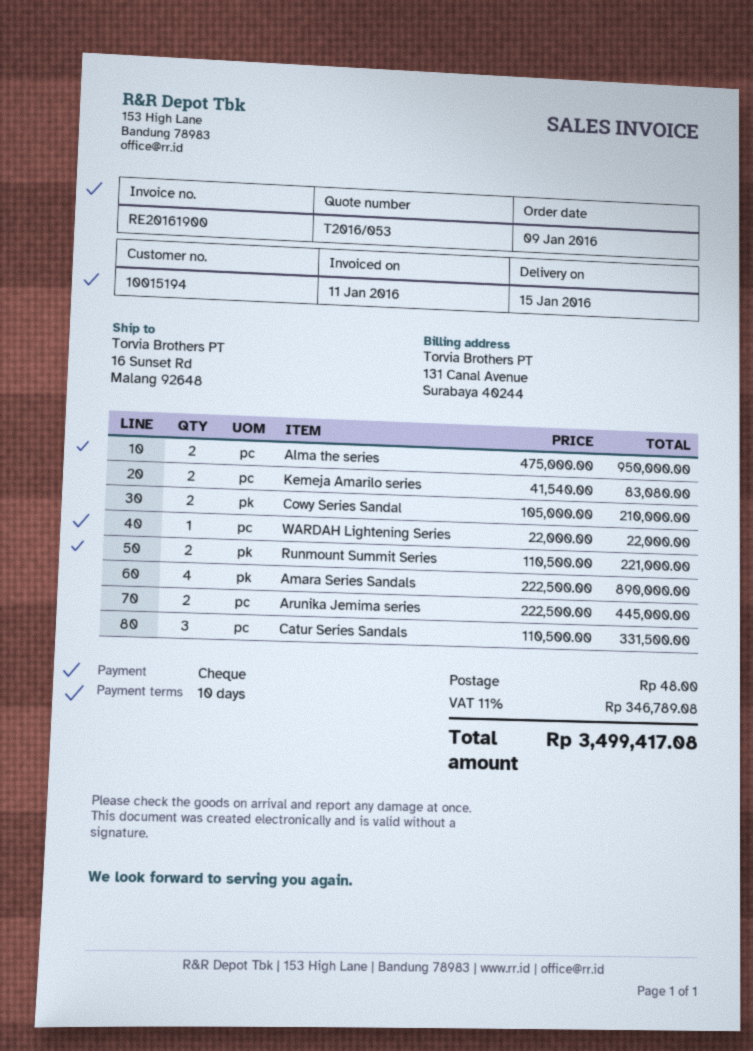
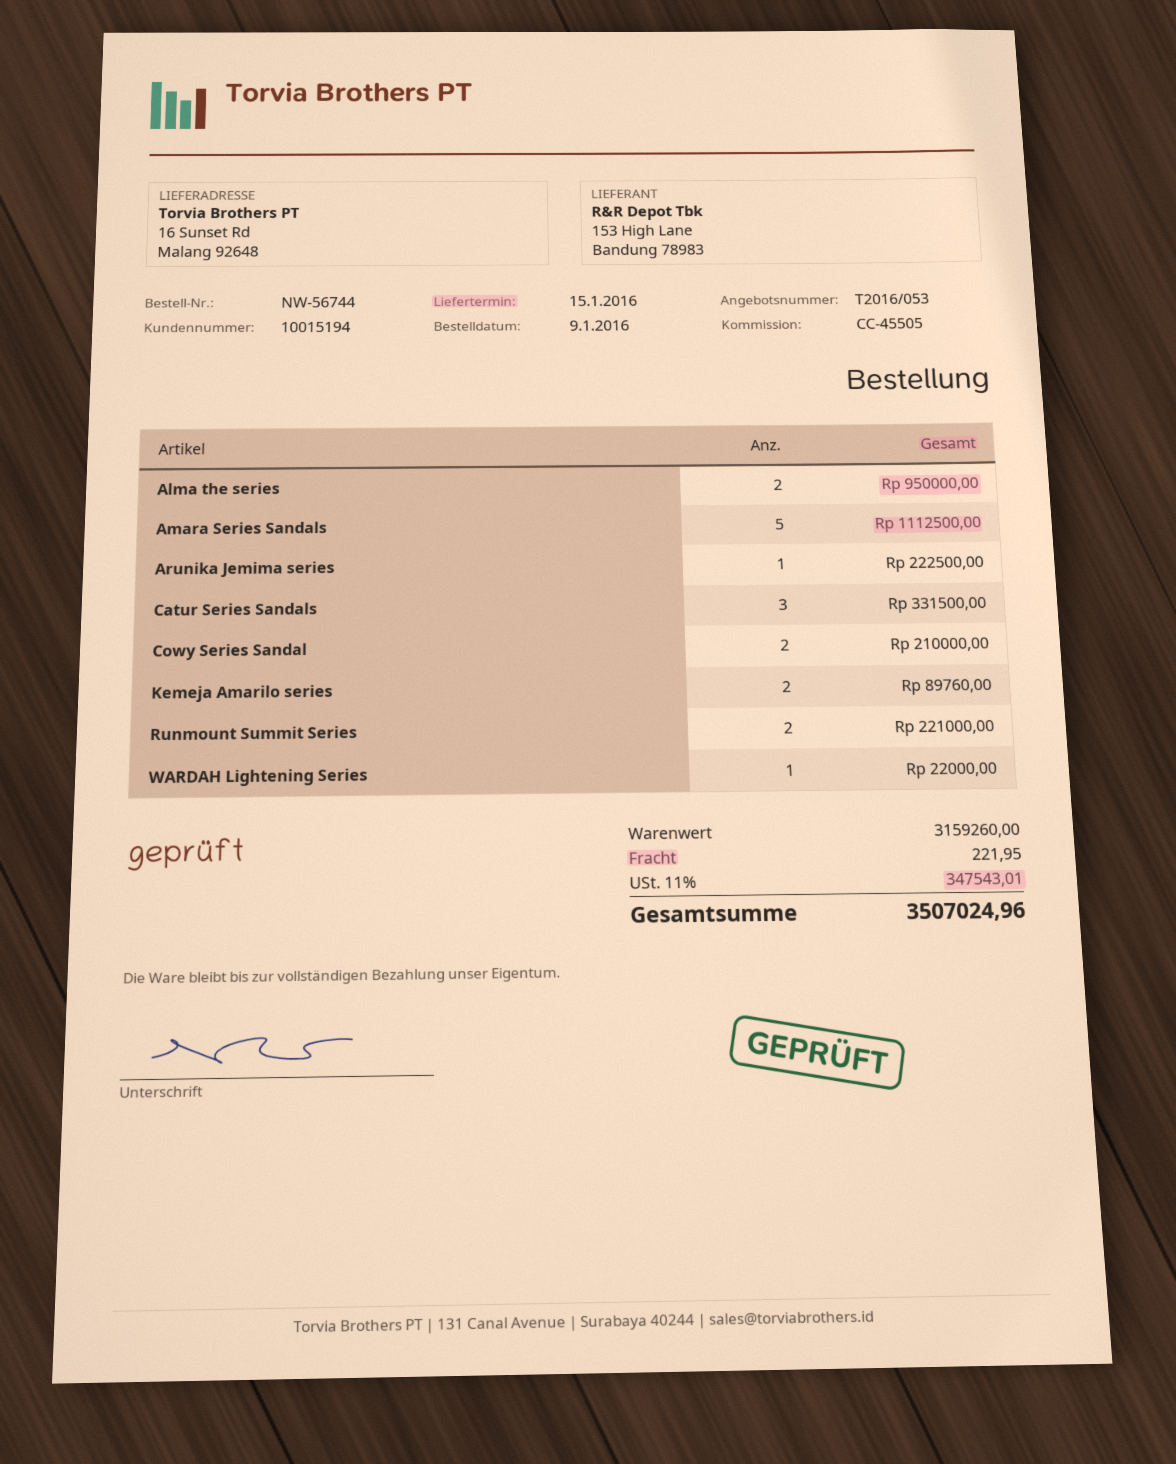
Kemeja Amarilo series: 2 for 83080.00 -> 2 for 89760.00
Amara Series Sandals: 4 for 890000.00 -> 5 for 1112500.00
Arunika Jemima series: 2 for 445000.00 -> 1 for 222500.00
shipping: 48.00 -> 221.95
tax: 11% = 346789.08 -> 11% = 347543.01
total: 3499417.08 -> 3507024.96

